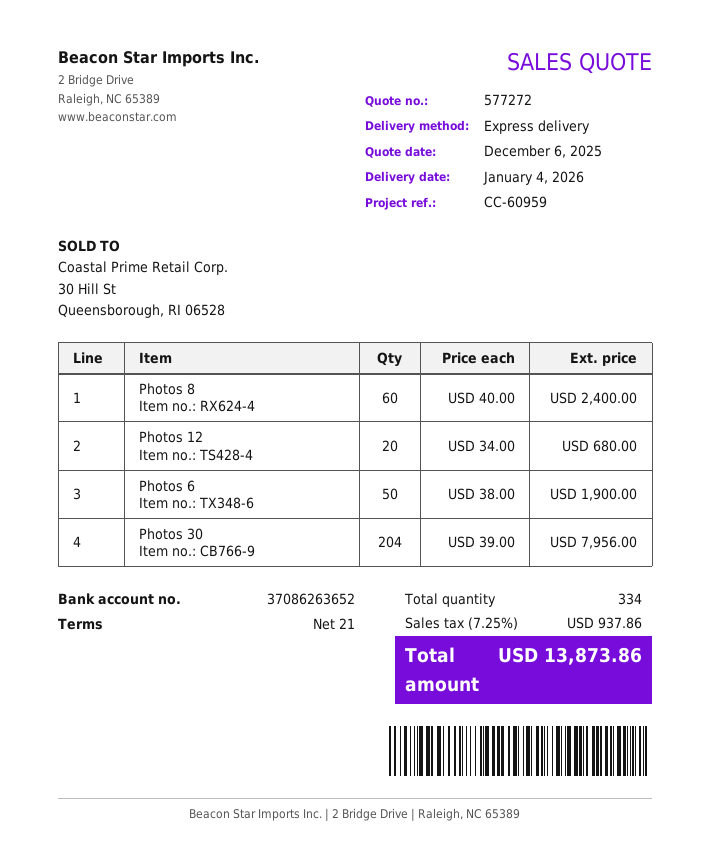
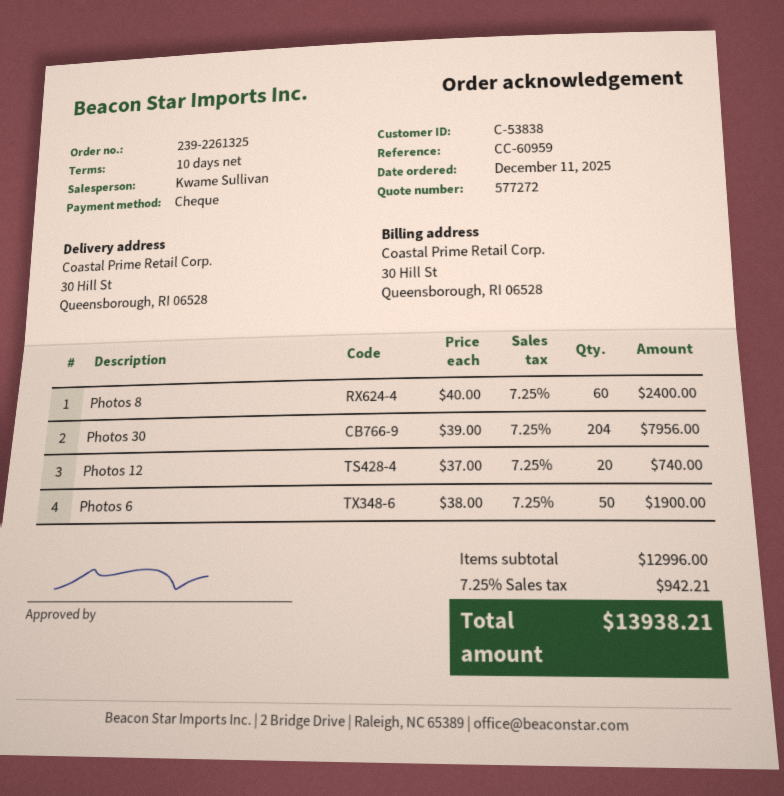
payment terms: 21 days -> 10 days
Photos 12: 20 x 34.00 = 680.00 -> 20 x 37.00 = 740.00
tax: 7.25% = 937.86 -> 7.25% = 942.21
total: 13873.86 -> 13938.21

